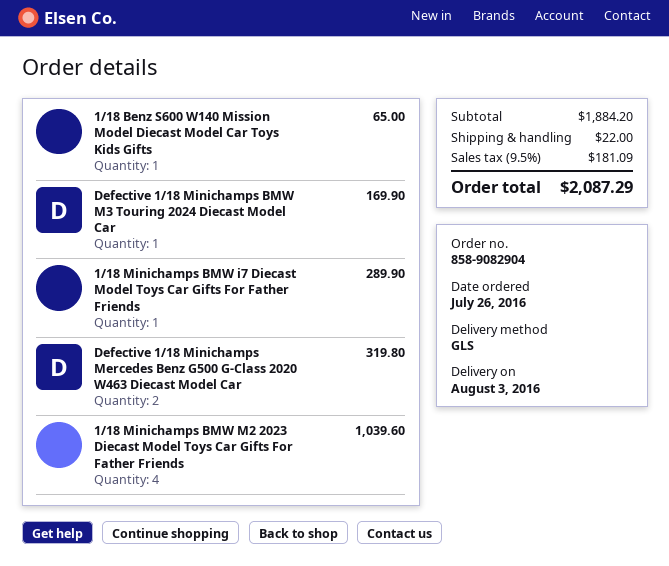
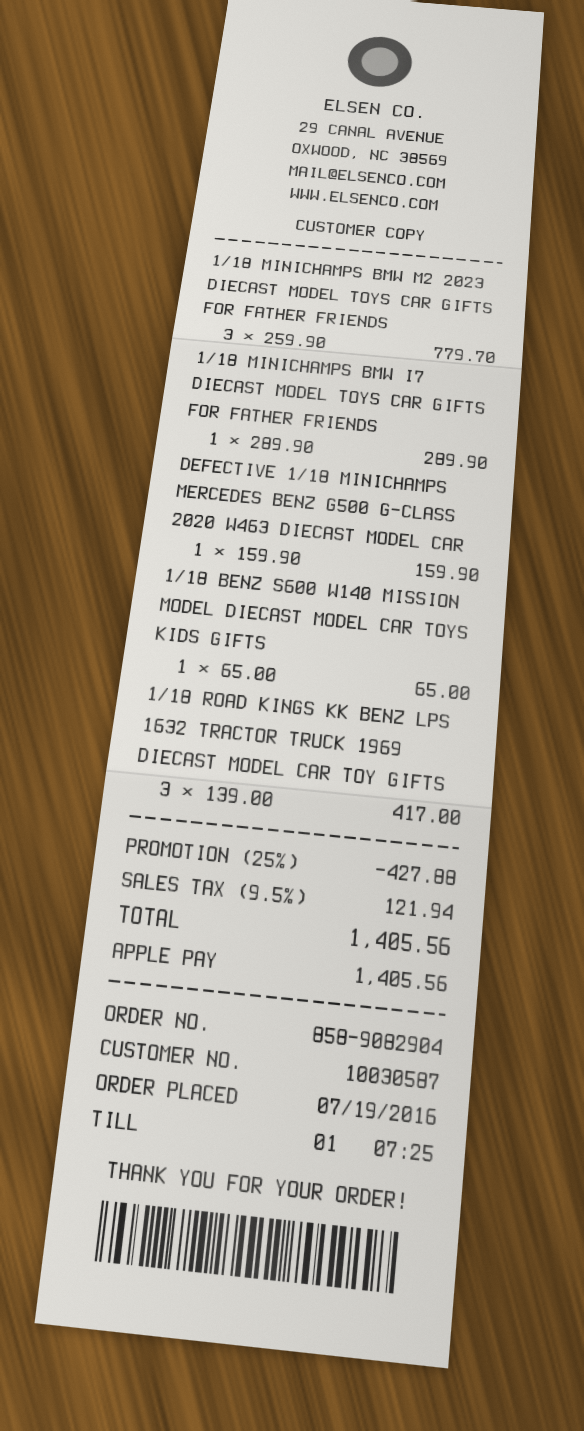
order date: 2016-07-26 -> 2016-07-19
Defective 1/18 Minichamps BMW M3 Touring 2024 Diecast Model Car: 1 for 169.90 -> none
Defective 1/18 Minichamps Mercedes Benz G500 G-Class 2020 W463 Diecast Model Car: 2 for 319.80 -> 1 for 159.90
1/18 Minichamps BMW M2 2023 Diecast Model Toys Car Gifts For Father Friends: 4 for 1039.60 -> 3 for 779.70
1/18 ROAD KINGS KK BENZ LPS 1632 TRACTOR TRUCK 1969 DIECAST MODEL CAR TOY GIFTS: none -> 3 for 417.00
discount: none -> 25% = 427.88
shipping: 22.00 -> none
tax: 9.5% = 181.09 -> 9.5% = 121.94
total: 2087.29 -> 1405.56

